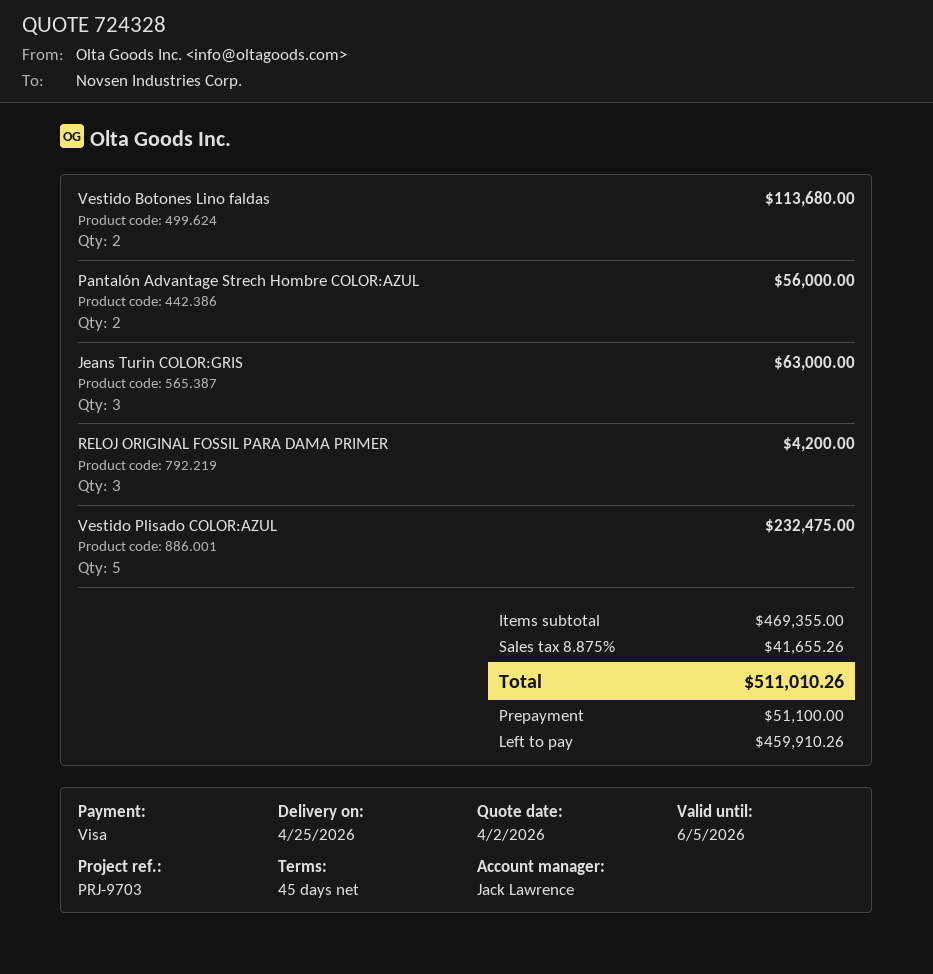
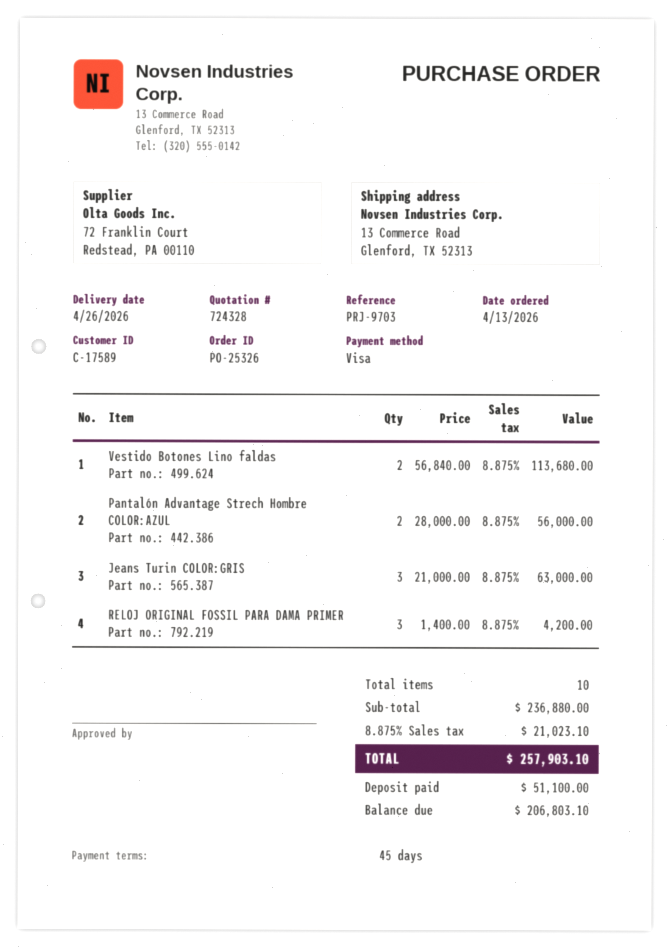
delivery date: 2026-04-25 -> 2026-04-26
Vestido Plisado COLOR:AZUL: 5 for 232475.00 -> none
subtotal: 469355.00 -> 236880.00
tax: 8.875% = 41655.26 -> 8.875% = 21023.10
total: 511010.26 -> 257903.10
balance: 459910.26 -> 206803.10

